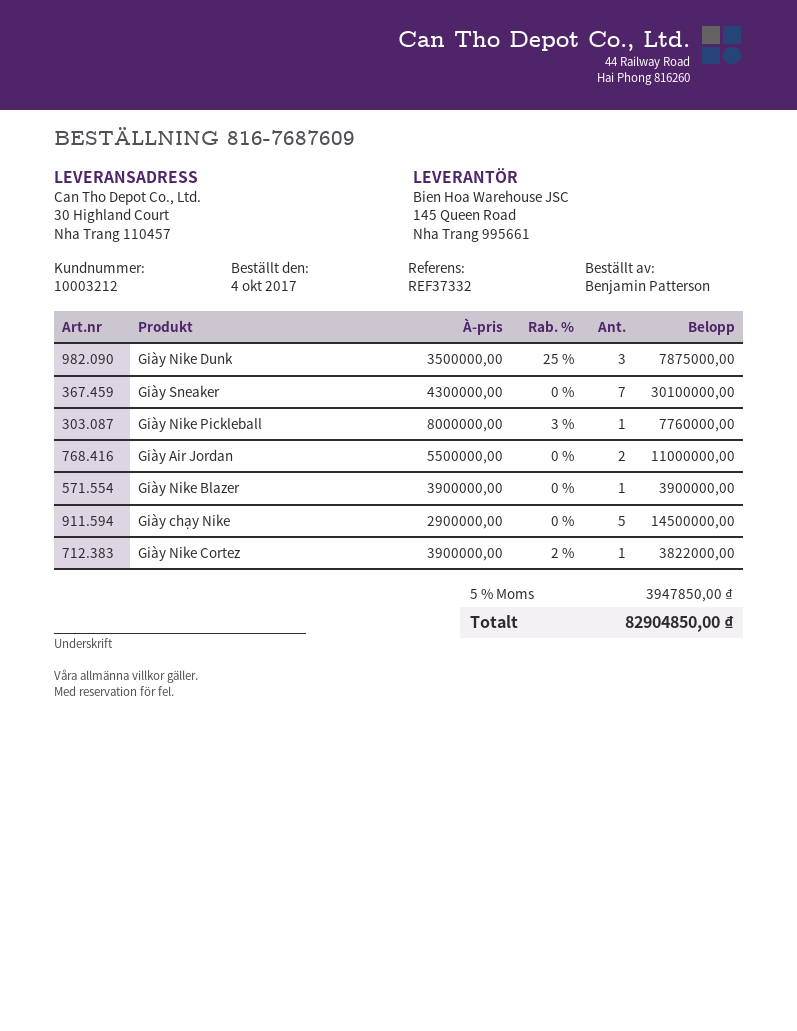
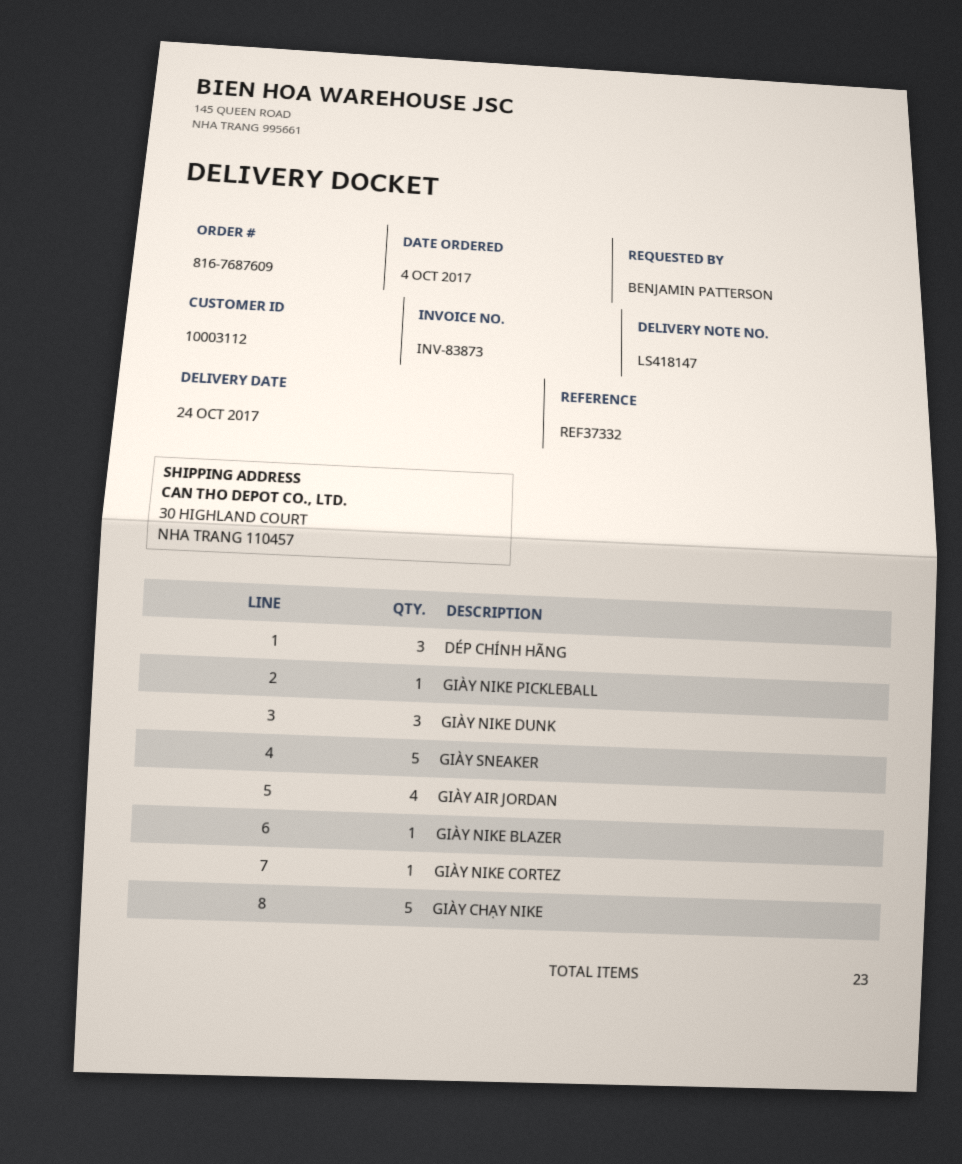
customer number: 10003212 -> 10003112
Giày Sneaker: 7 -> 5
Giày Air Jordan: 2 -> 4
DÉP CHÍNH HÃNG: none -> 3

